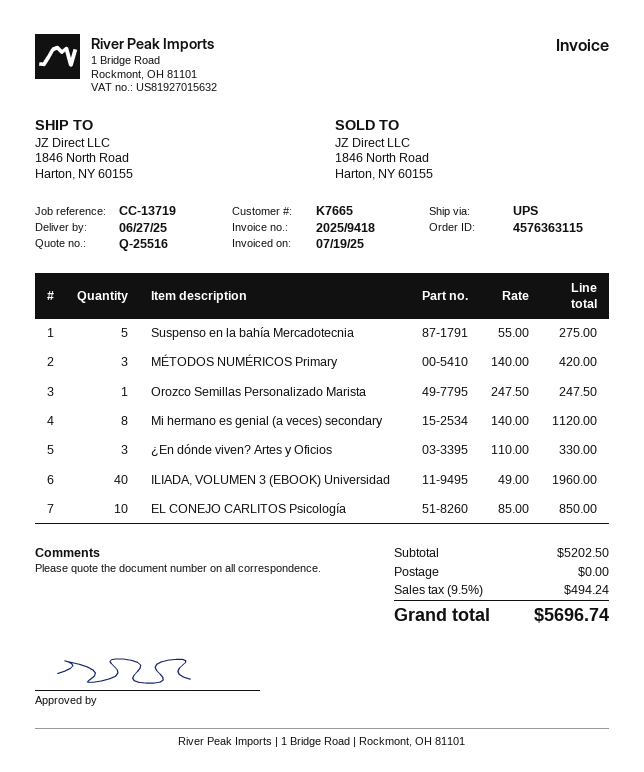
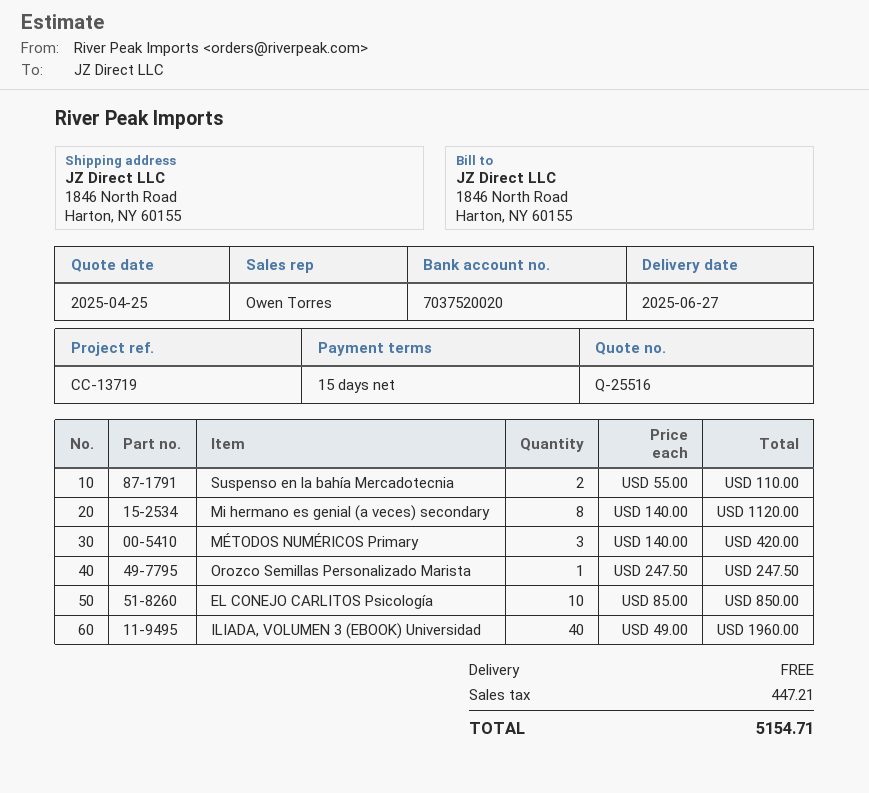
Suspenso en la bahía Mercadotecnia: 5 x 55.00 = 275.00 -> 2 x 55.00 = 110.00
¿En dónde viven? Artes y Oficios: 3 x 110.00 = 330.00 -> none
tax: 494.24 -> 447.21
total: 5696.74 -> 5154.71

